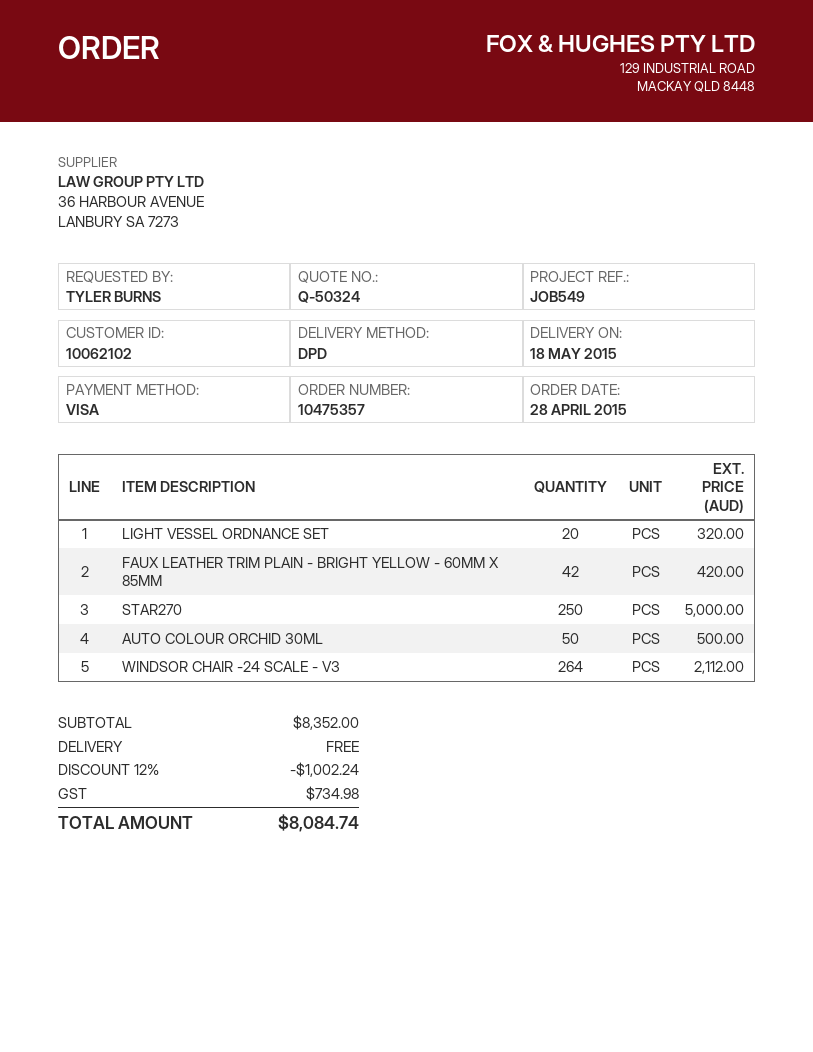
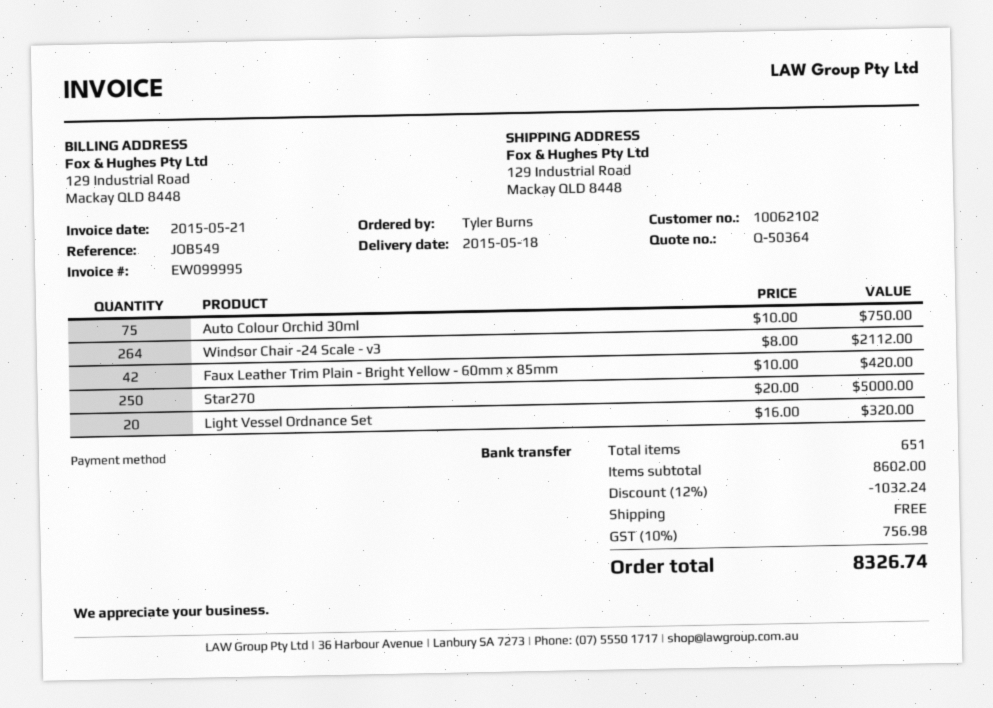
quote number: Q-50324 -> Q-50364
payment method: Visa -> bank transfer
AUTO COLOUR ORCHID 30ML: 50 for 500.00 -> 75 for 750.00
subtotal: 8352.00 -> 8602.00
discount: 12% = 1002.24 -> 12% = 1032.24
tax: 734.98 -> 756.98
total: 8084.74 -> 8326.74

